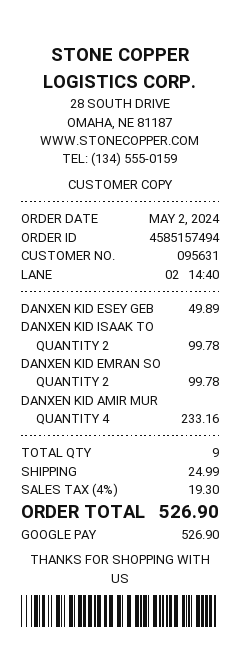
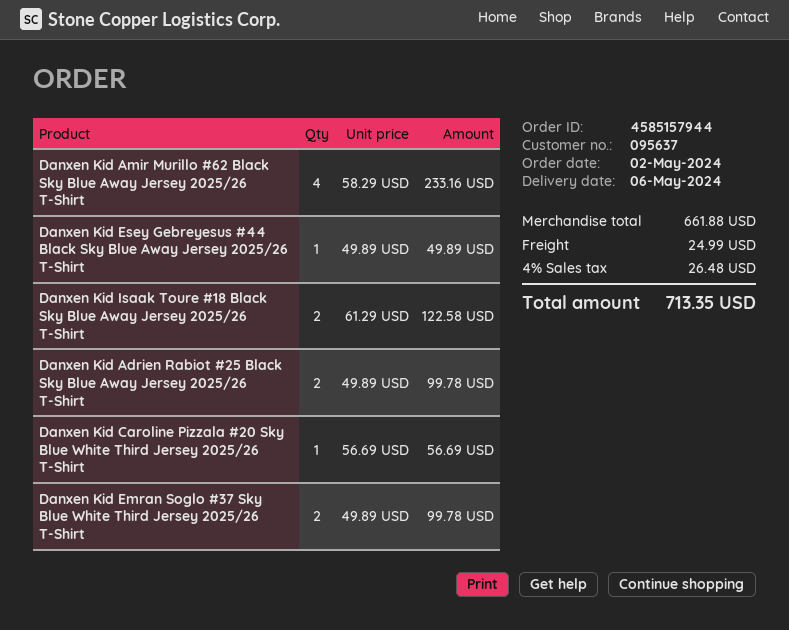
order number: 4585157494 -> 4585157944
customer number: 095631 -> 095637
DANXEN KID ISAAK TO: 2 for 99.78 -> 2 for 122.58
Danxen Kid Adrien Rabiot #25 Black Sky Blue Away Jersey 2025/26 T-Shirt: none -> 2 for 99.78
Danxen Kid Caroline Pizzala #20 Sky Blue White Third Jersey 2025/26 T-Shirt: none -> 1 for 56.69
tax: 4% = 19.30 -> 4% = 26.48
total: 526.90 -> 713.35

